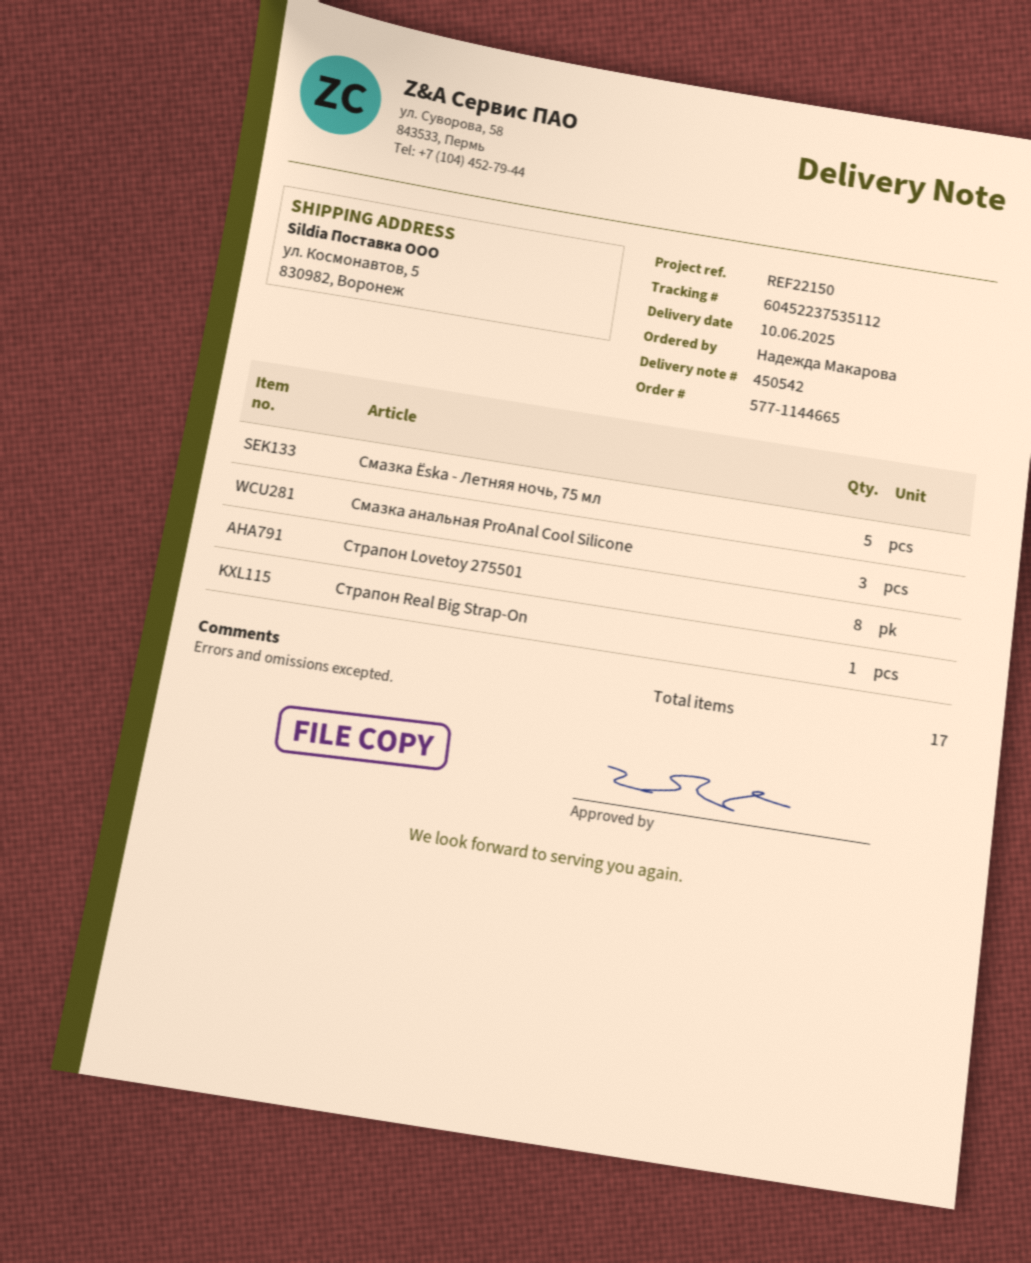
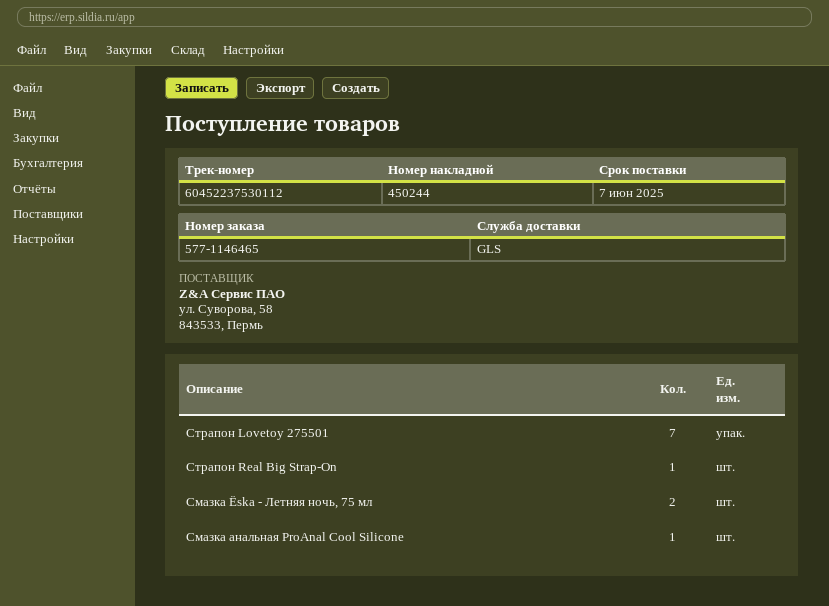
order number: 577-1144665 -> 577-1146465
delivery note number: 450542 -> 450244
delivery date: 2025-06-10 -> 2025-06-07
tracking number: 60452237535112 -> 60452237530112
Смазка Ёska - Летняя ночь, 75 мл: 5 -> 2
Смазка анальная ProAnal Cool Silicone: 3 -> 1
Страпон Lovetoy 275501: 8 -> 7

